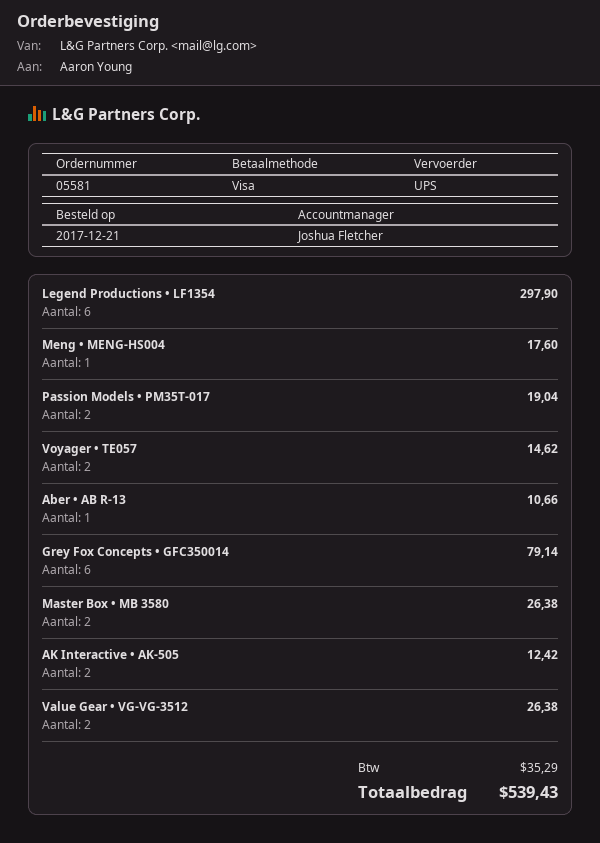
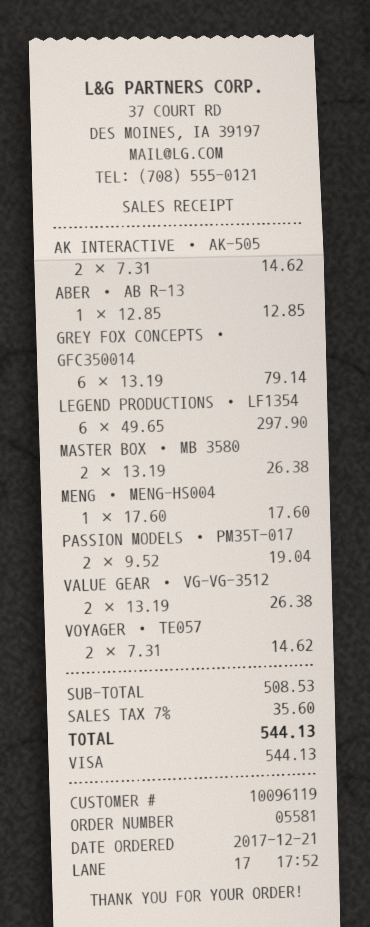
Aber • AB R-13: 1 for 10.66 -> 1 for 12.85
AK Interactive • AK-505: 2 for 12.42 -> 2 for 14.62
tax: 35.29 -> 35.60
total: 539.43 -> 544.13

